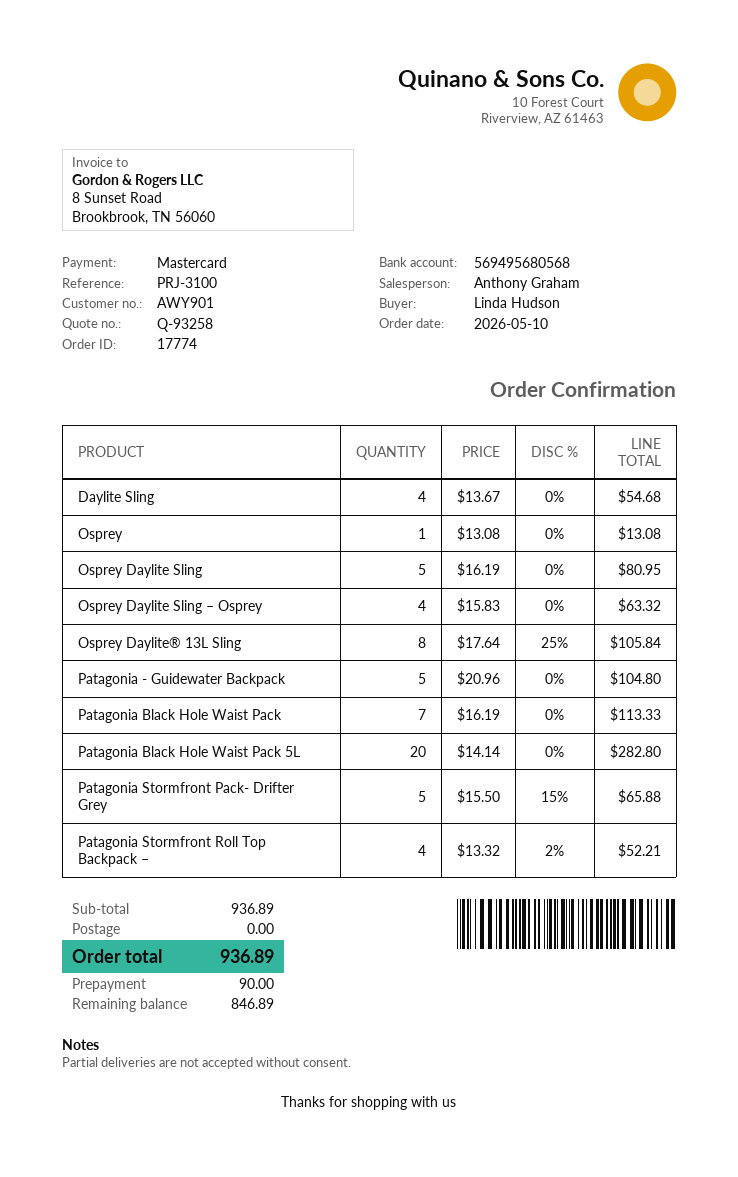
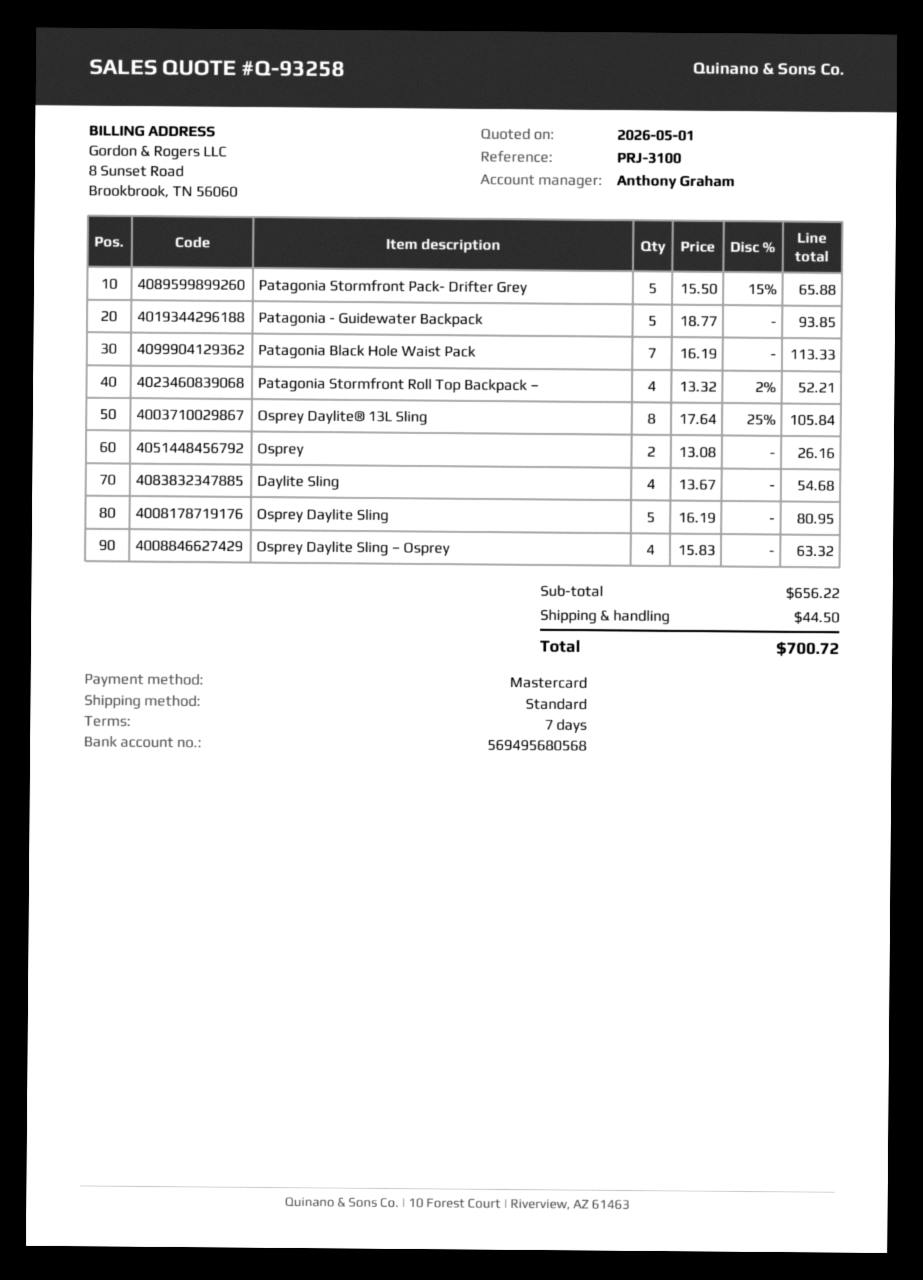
Osprey: 1 x 13.08 = 13.08 -> 2 x 13.08 = 26.16
Patagonia - Guidewater Backpack: 5 x 20.96 = 104.80 -> 5 x 18.77 = 93.85
Patagonia Black Hole Waist Pack 5L: 20 x 14.14 = 282.80 -> none
subtotal: 936.89 -> 656.22
shipping: 0.00 -> 44.50
total: 936.89 -> 700.72

